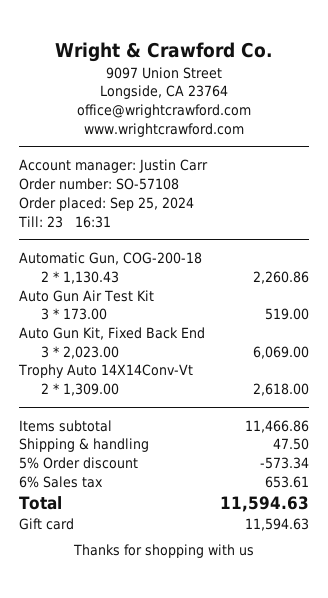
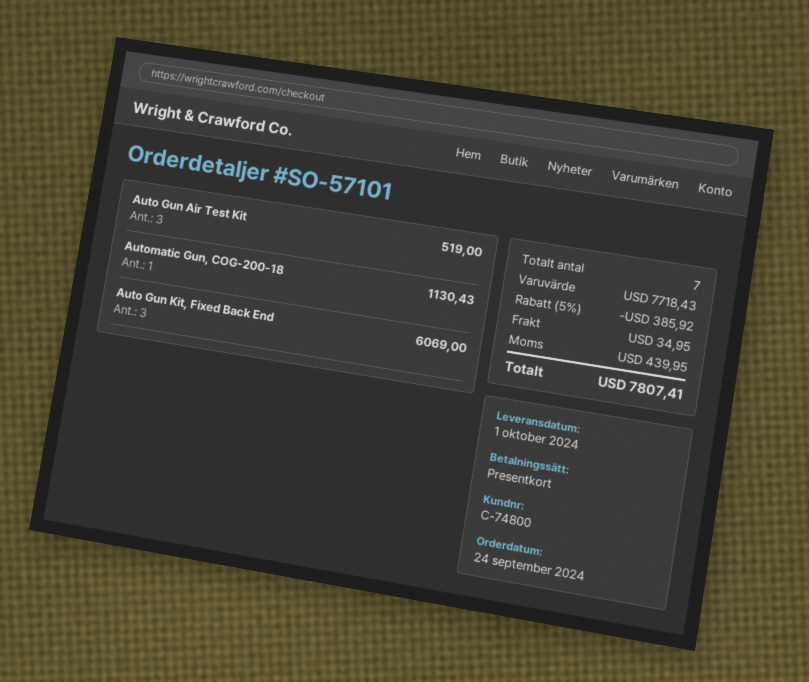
order number: SO-57108 -> SO-57101
order date: 2024-09-25 -> 2024-09-24
Automatic Gun, COG-200-18: 2 for 2260.86 -> 1 for 1130.43
Trophy Auto 14X14Conv-Vt: 2 for 2618.00 -> none
subtotal: 11466.86 -> 7718.43
discount: 5% = 573.34 -> 5% = 385.92
shipping: 47.50 -> 34.95
tax: 653.61 -> 439.95
total: 11594.63 -> 7807.41

